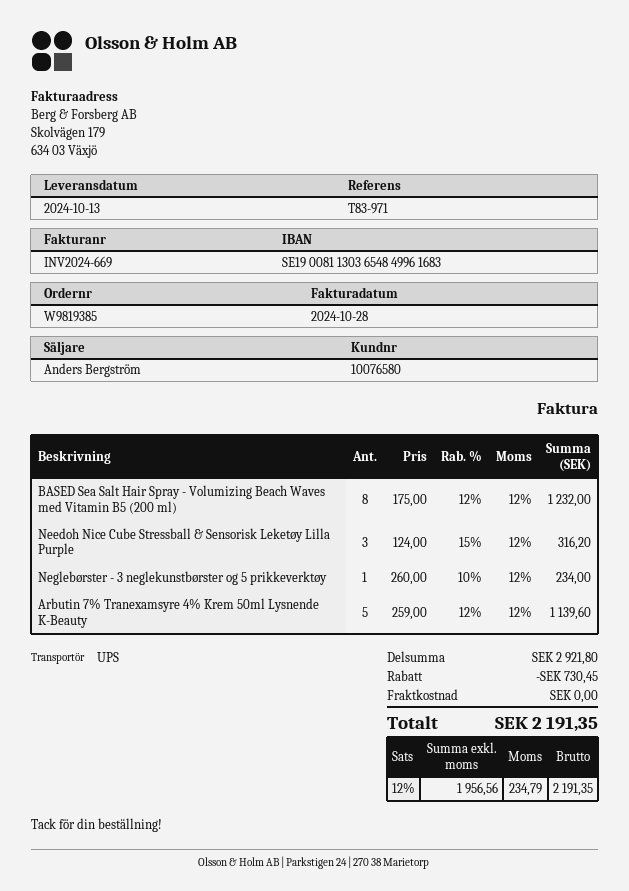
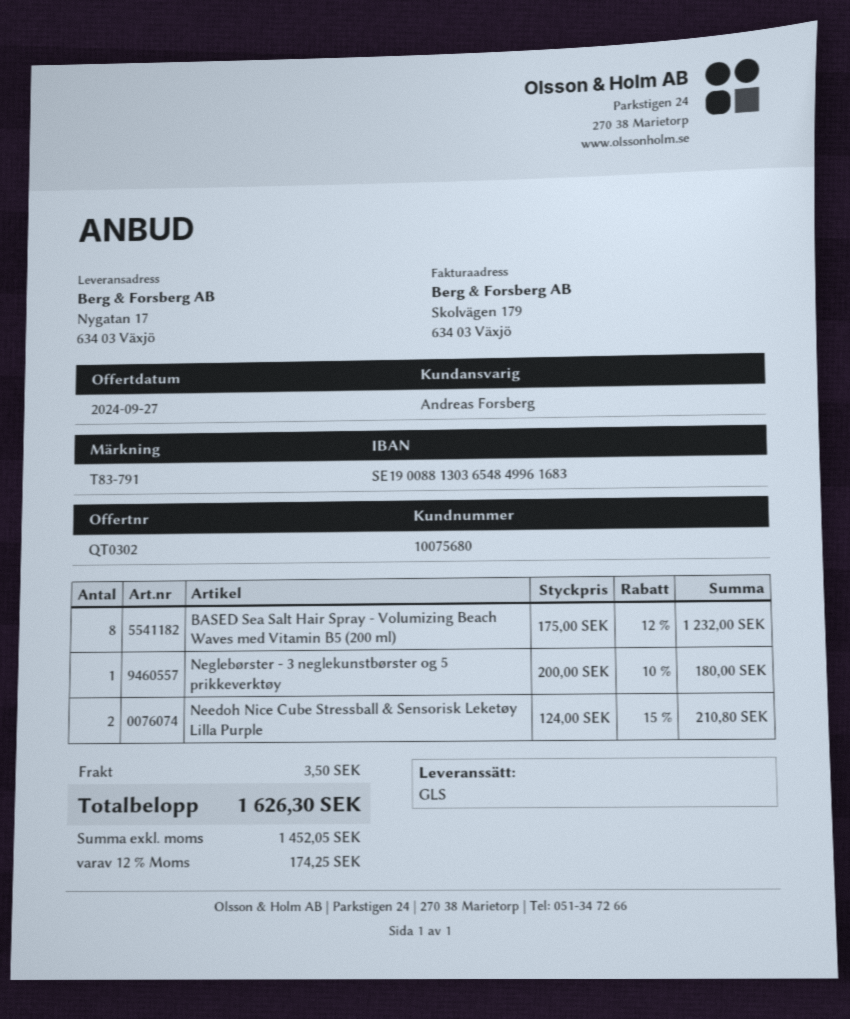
customer number: 10076580 -> 10075680
reference: T83-971 -> T83-791
sales rep: Anders Bergström -> Andreas Forsberg
bank account: SE1900811303654849961683 -> SE1900881303654849961683
shipping method: UPS -> GLS
Needoh Nice Cube Stressball & Sensorisk Leketøy Lilla Purple: 3 x 124.00 - 15% = 316.20 -> 2 x 124.00 - 15% = 210.80
Neglebørster - 3 neglekunstbørster og 5 prikkeverktøy: 1 x 260.00 - 10% = 234.00 -> 1 x 200.00 - 10% = 180.00
Arbutin 7% Tranexamsyre 4% Krem 50ml Lysnende K-Beauty: 5 x 259.00 - 12% = 1139.60 -> none
discount: 730.45 -> none
shipping: 0.00 -> 3.50
net: 1956.56 -> 1452.05
tax: 12% = 234.79 -> 12% = 174.25
total: 2191.35 -> 1626.30

